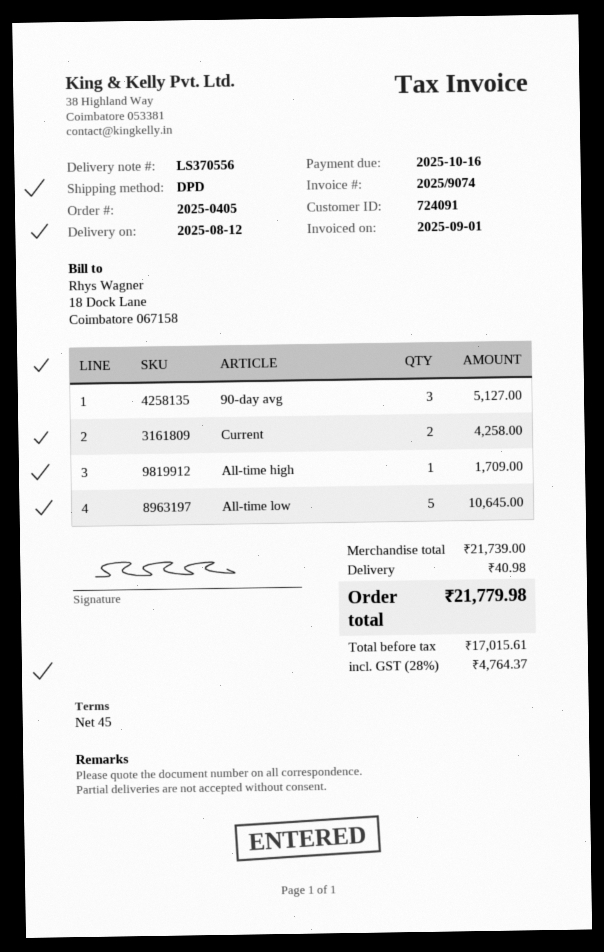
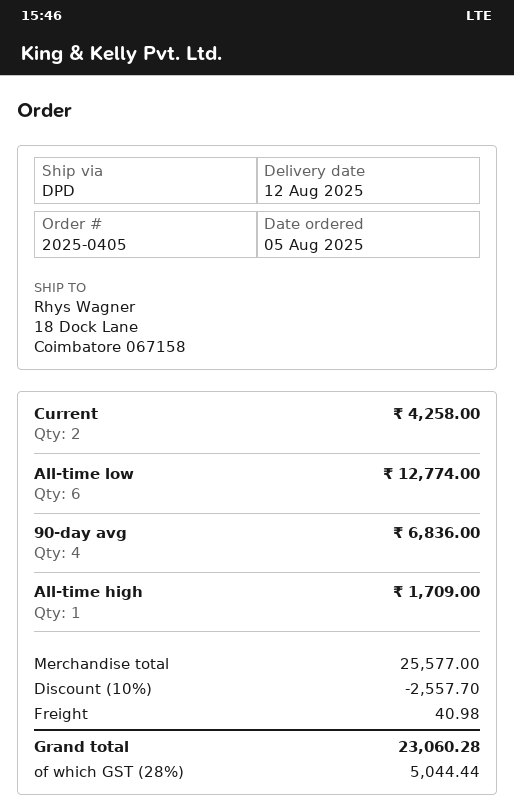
90-day avg: 3 for 5127.00 -> 4 for 6836.00
All-time low: 5 for 10645.00 -> 6 for 12774.00
subtotal: 21739.00 -> 25577.00
discount: none -> 10% = 2557.70
tax: 28% = 4764.37 -> 28% = 5044.44
total: 21779.98 -> 23060.28

